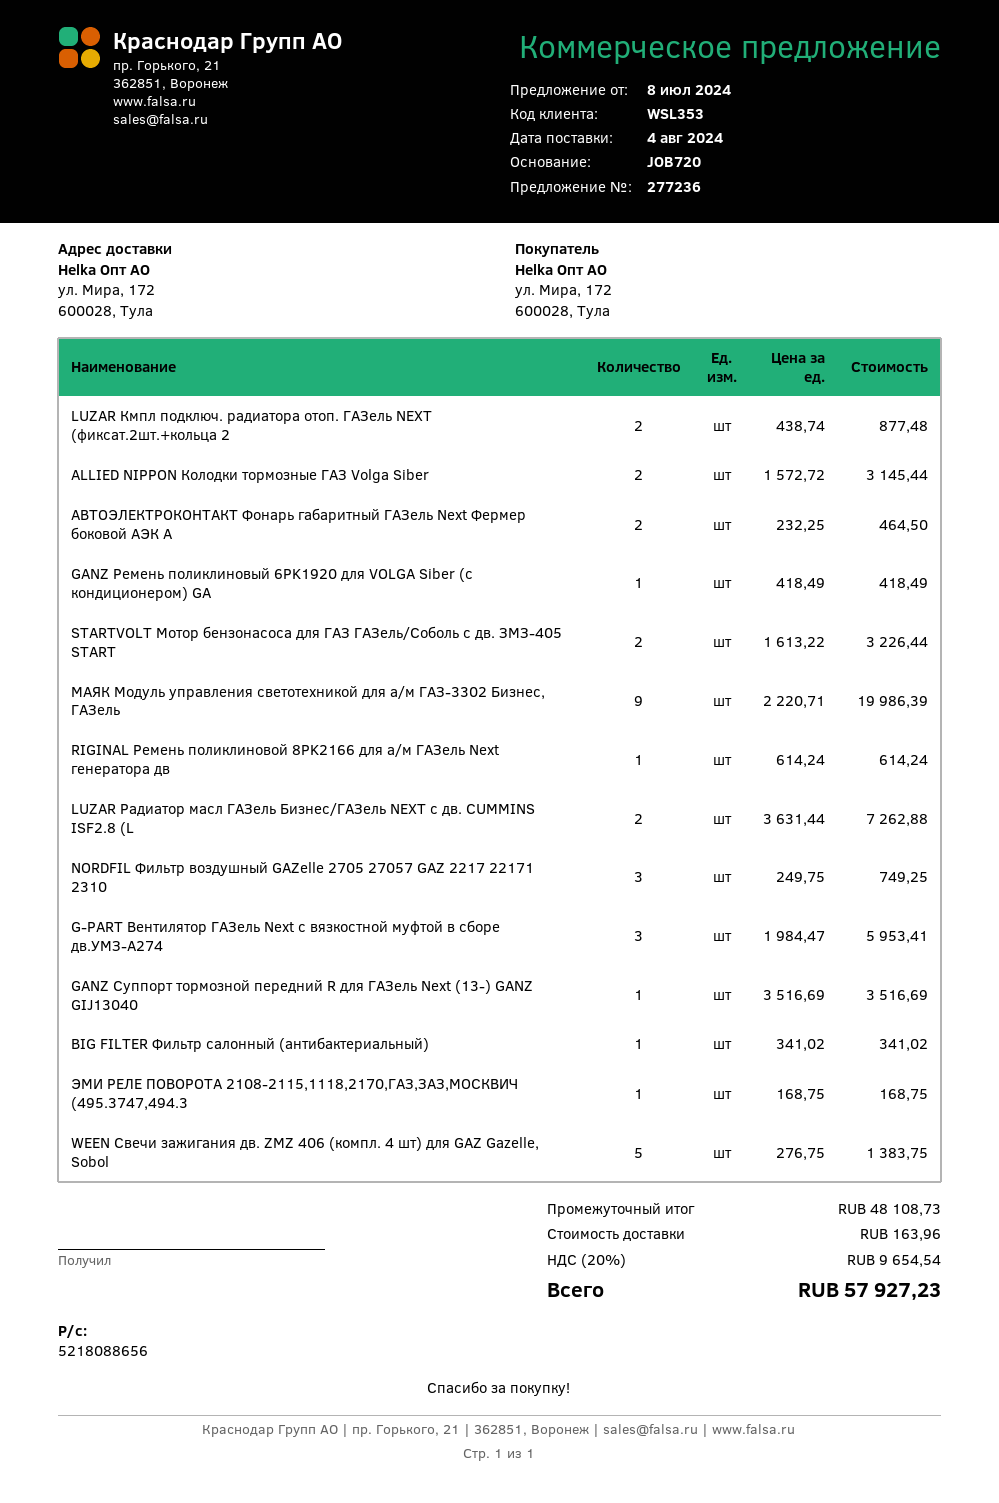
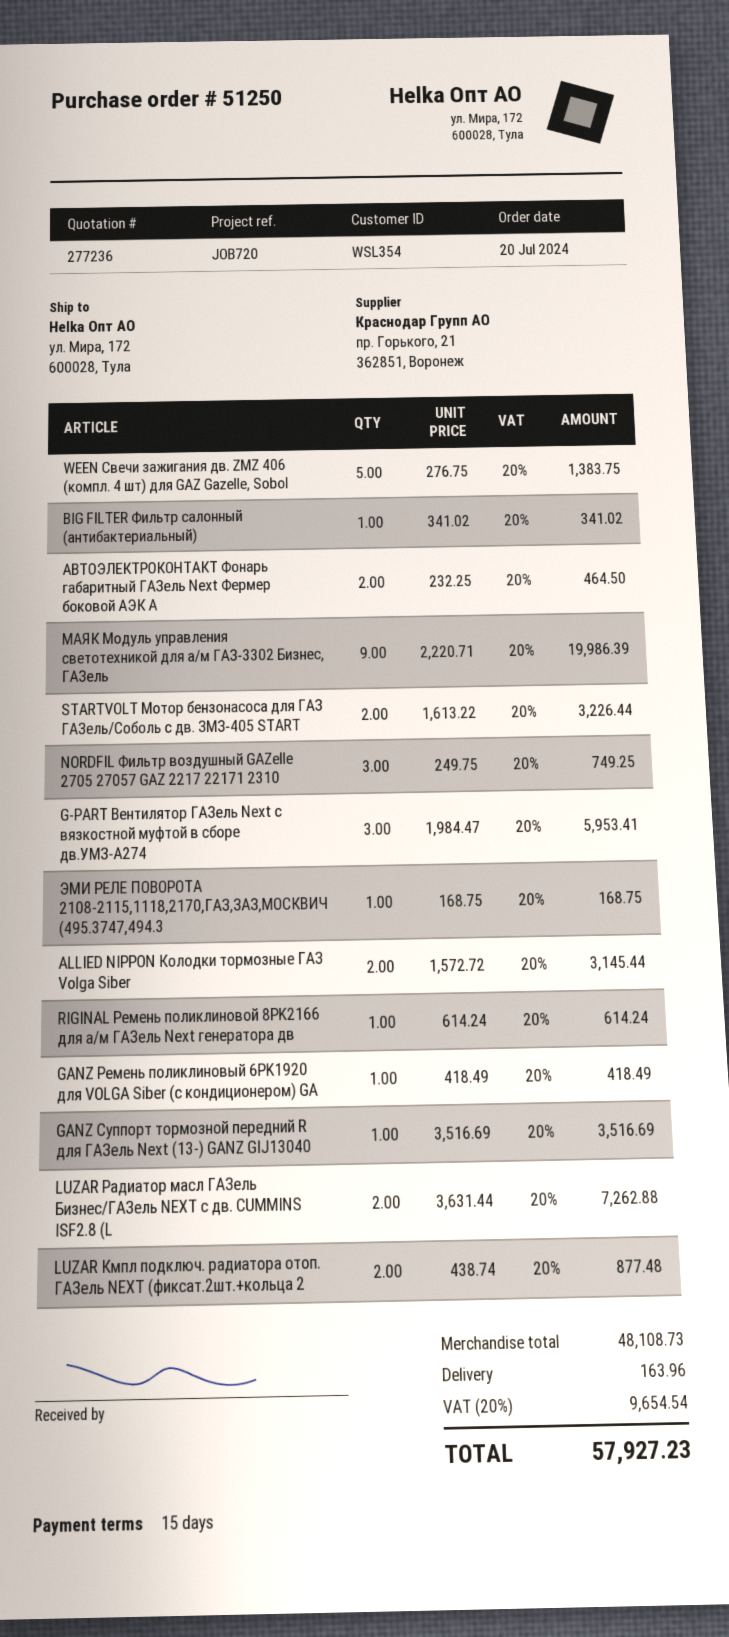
customer number: WSL353 -> WSL354

